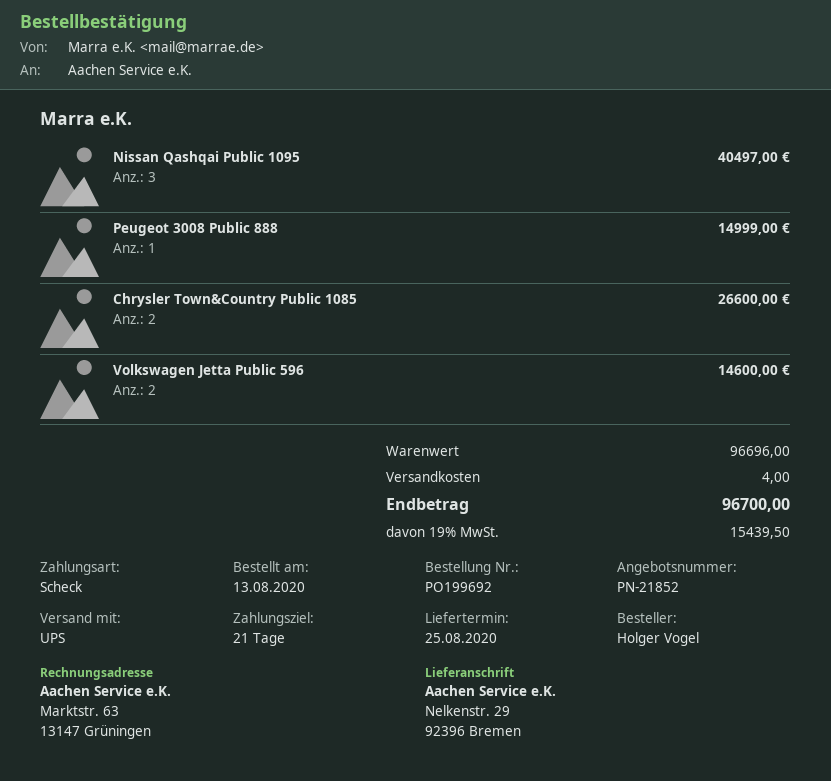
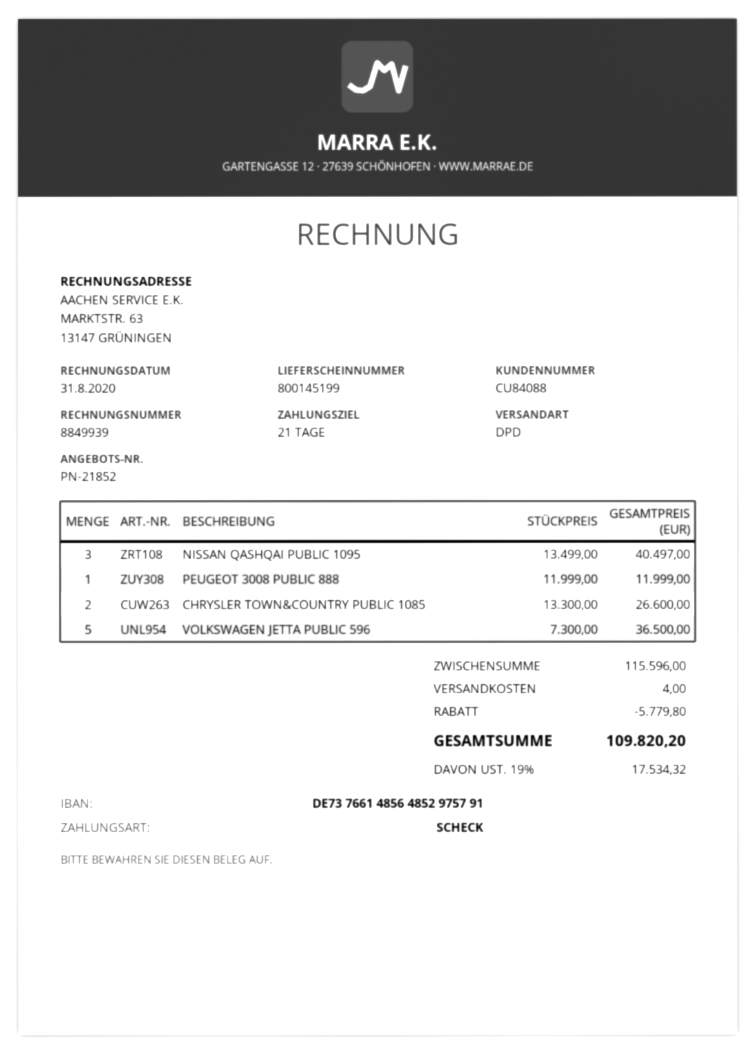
shipping method: UPS -> DPD
Peugeot 3008 Public 888: 1 for 14999.00 -> 1 for 11999.00
Volkswagen Jetta Public 596: 2 for 14600.00 -> 5 for 36500.00
subtotal: 96696.00 -> 115596.00
discount: none -> 5779.80
tax: 19% = 15439.50 -> 19% = 17534.32
total: 96700.00 -> 109820.20

